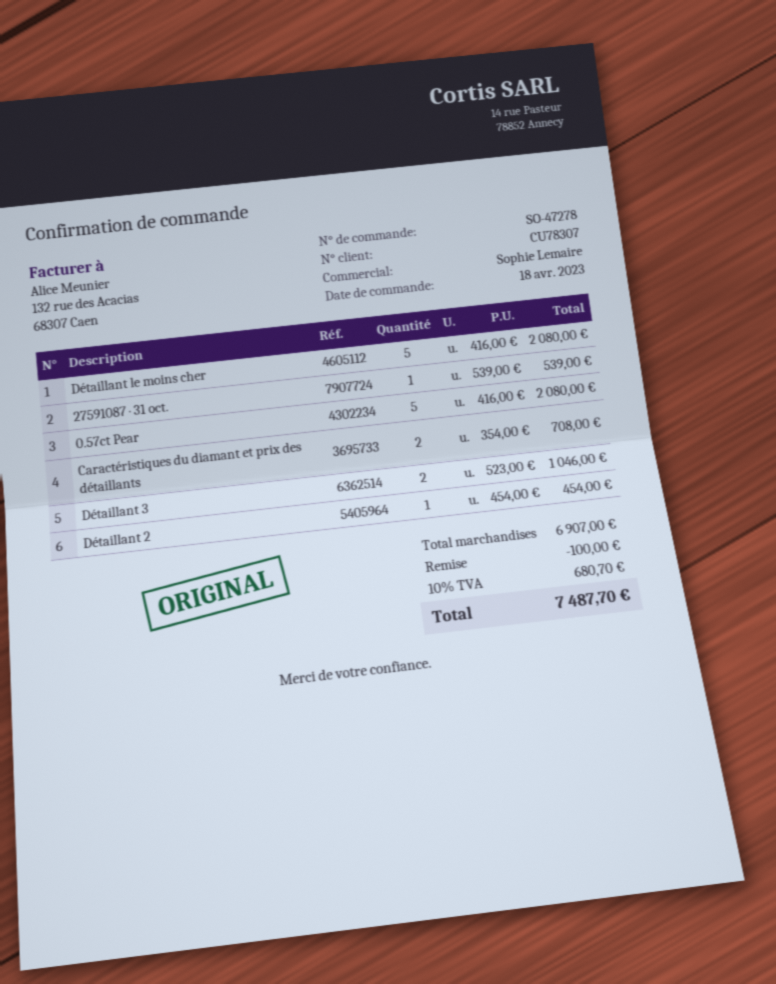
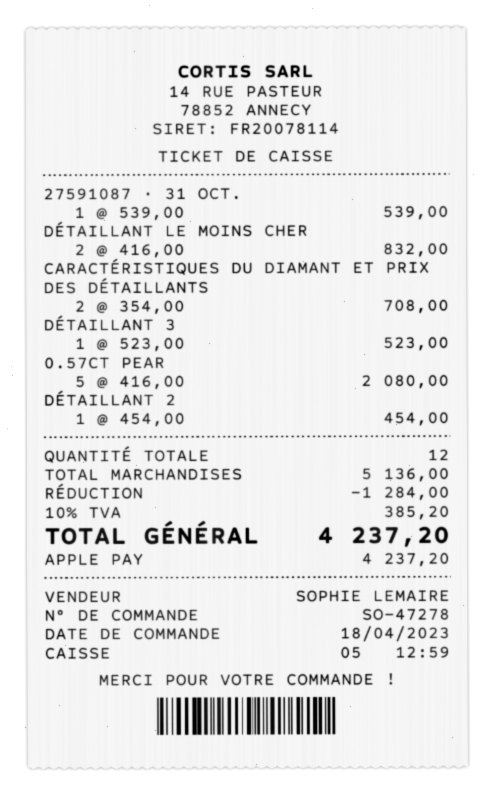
Détaillant le moins cher: 5 x 416.00 = 2080.00 -> 2 x 416.00 = 832.00
Détaillant 3: 2 x 523.00 = 1046.00 -> 1 x 523.00 = 523.00
subtotal: 6907.00 -> 5136.00
discount: 100.00 -> 1284.00
tax: 10% = 680.70 -> 10% = 385.20
total: 7487.70 -> 4237.20

